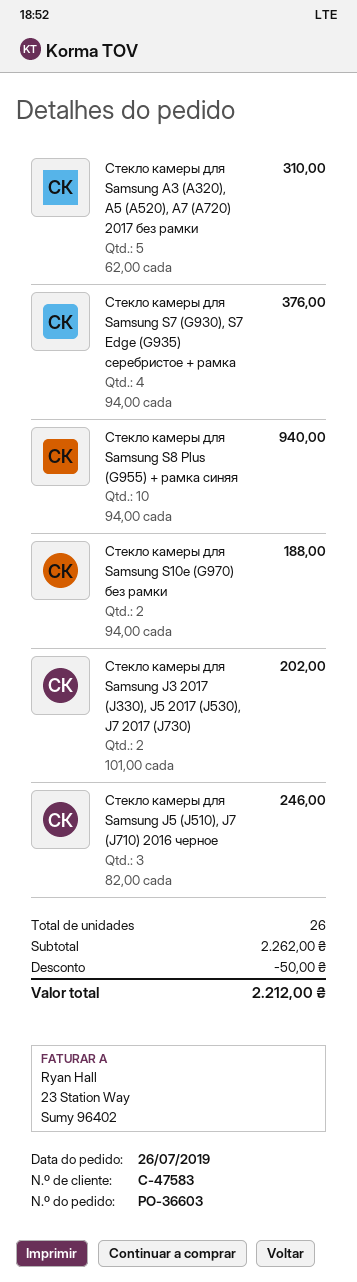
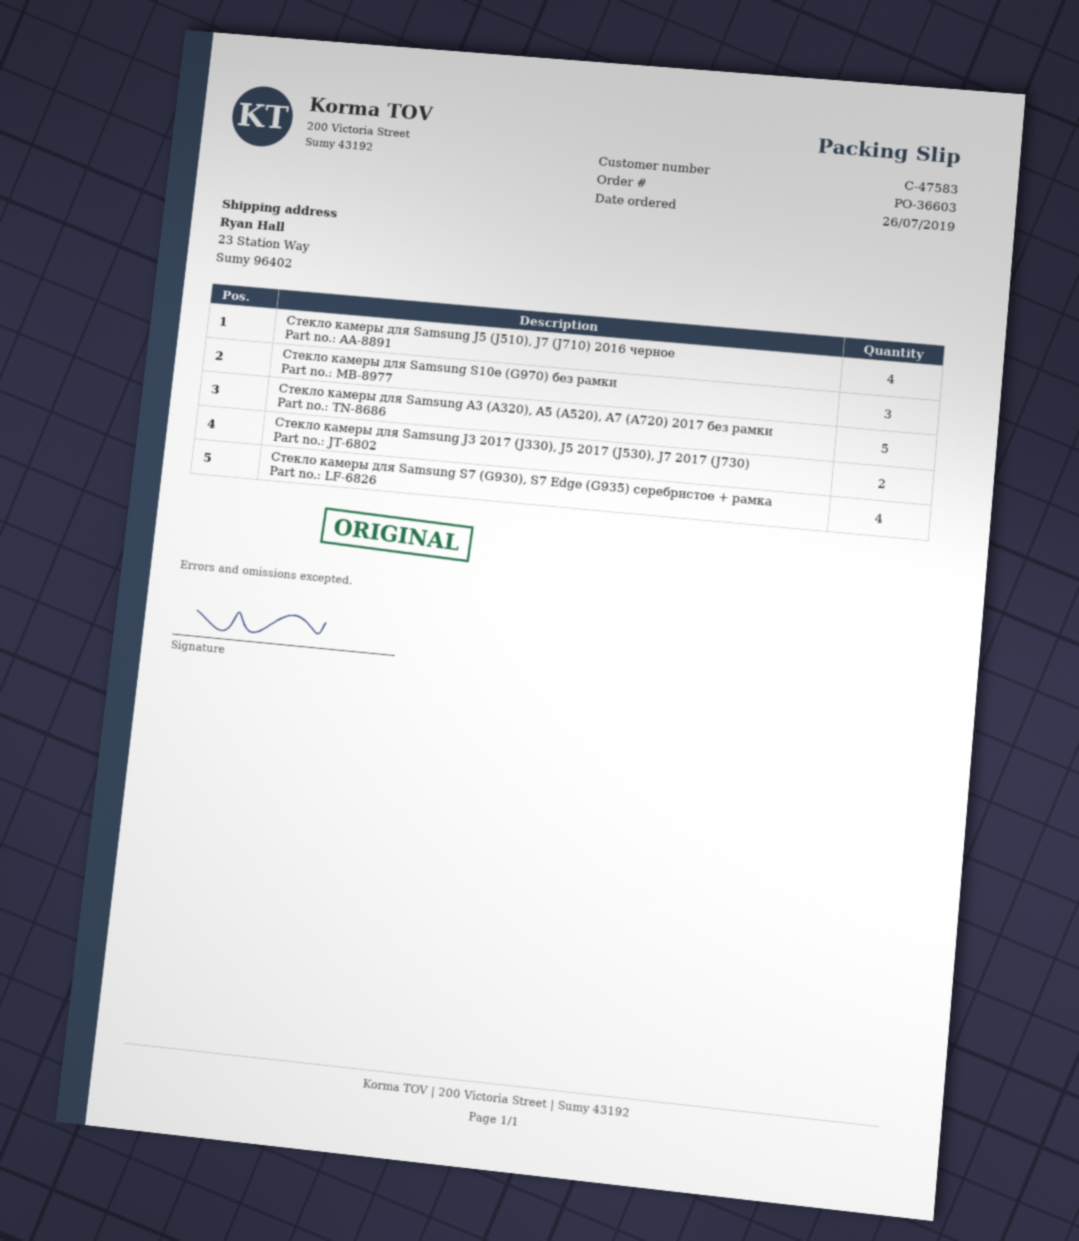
Стекло камеры для Samsung S8 Plus (G955) + рамка синяя: 10 -> none
Стекло камеры для Samsung S10e (G970) без рамки: 2 -> 3
Стекло камеры для Samsung J5 (J510), J7 (J710) 2016 черное: 3 -> 4

